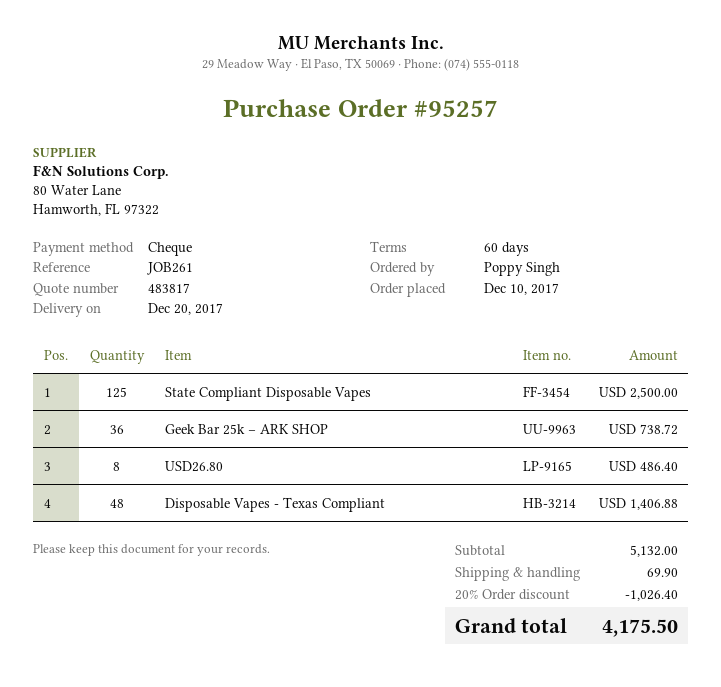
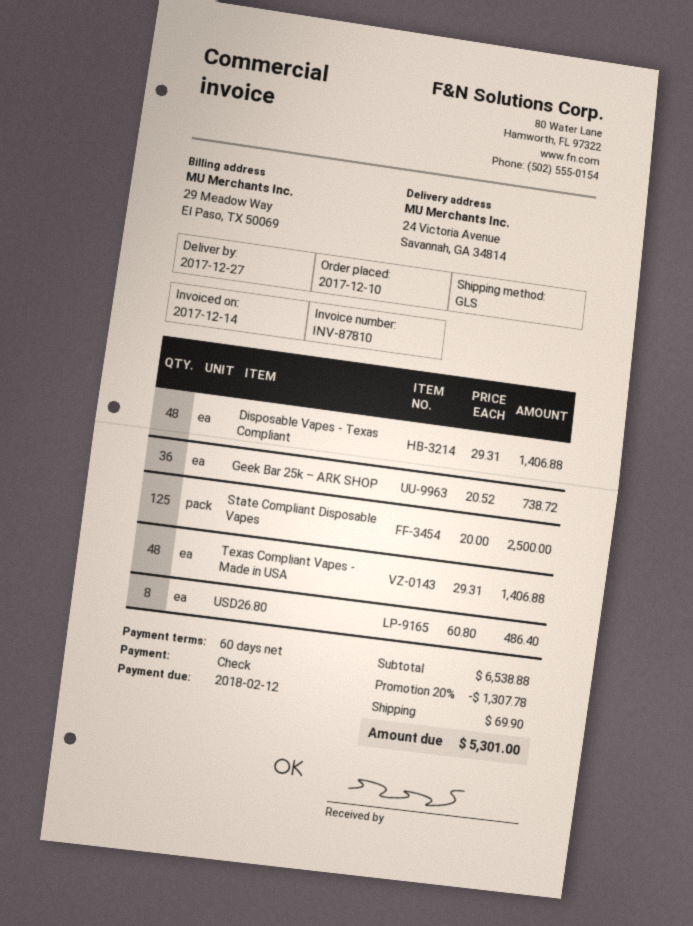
delivery date: 2017-12-20 -> 2017-12-27
Texas Compliant Vapes - Made in USA: none -> 48 for 1406.88
subtotal: 5132.00 -> 6538.88
discount: 20% = 1026.40 -> 20% = 1307.78
total: 4175.50 -> 5301.00

